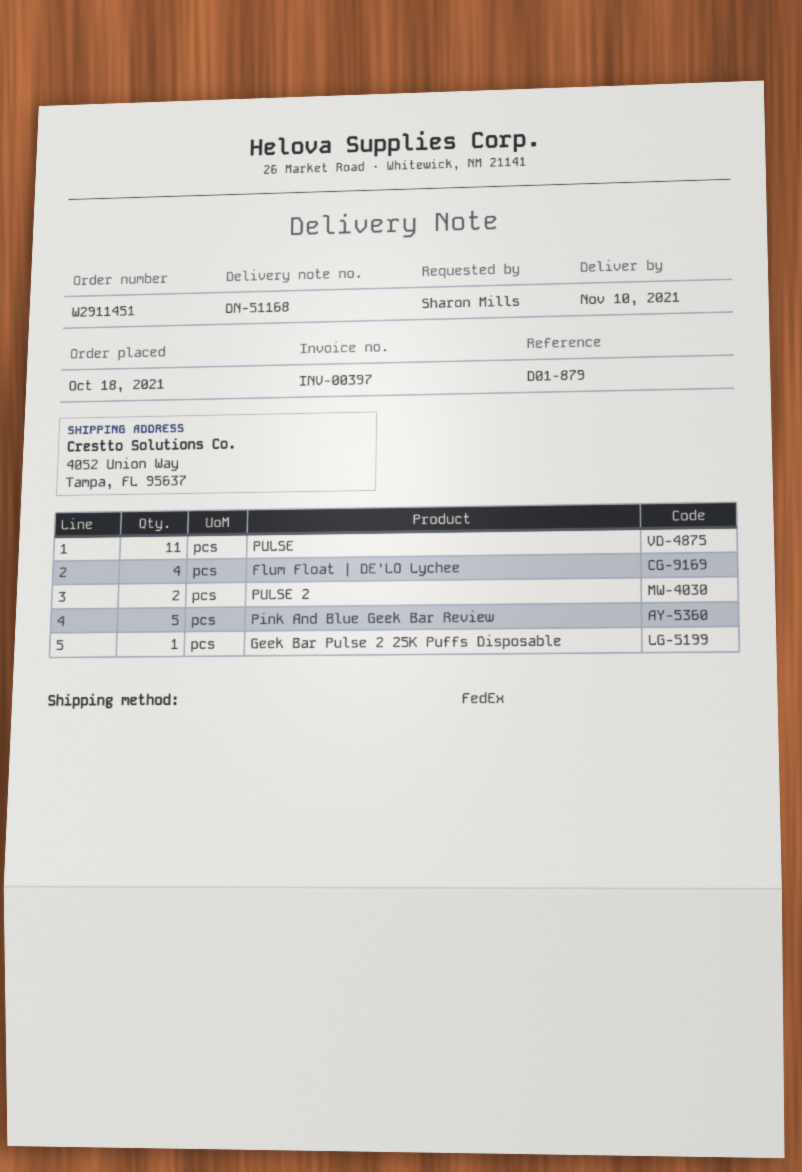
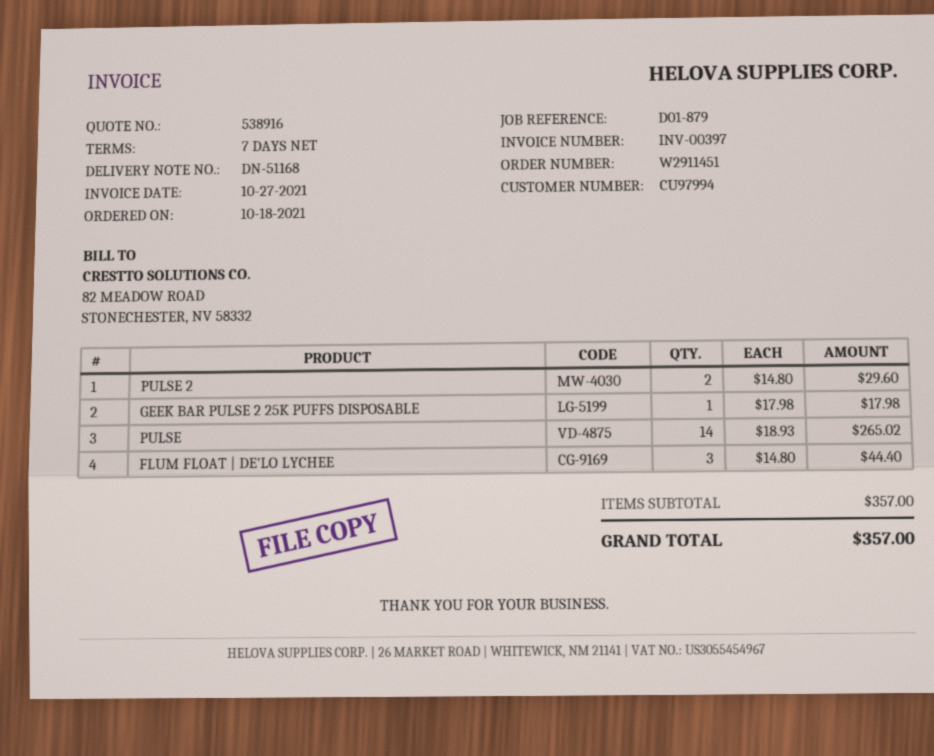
PULSE: 11 -> 14
Flum Float | DE'LO Lychee: 4 -> 3
Pink And Blue Geek Bar Review: 5 -> none

